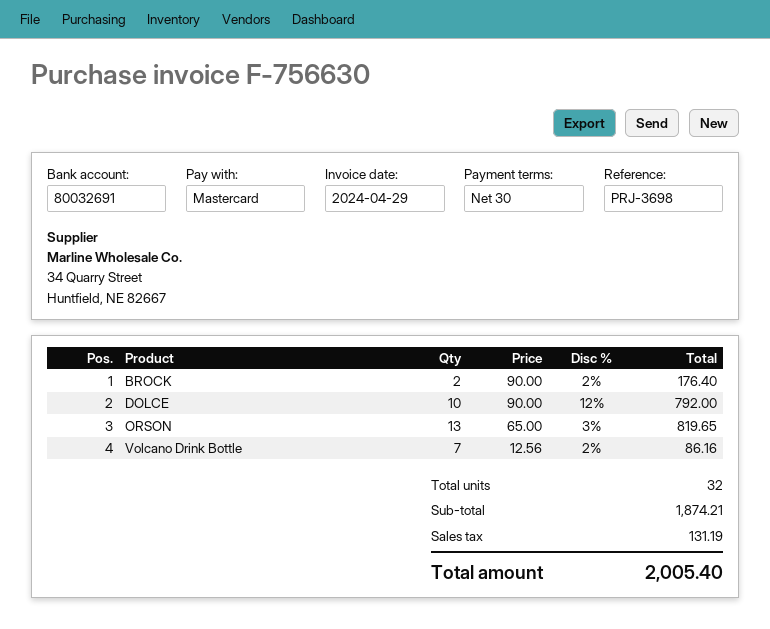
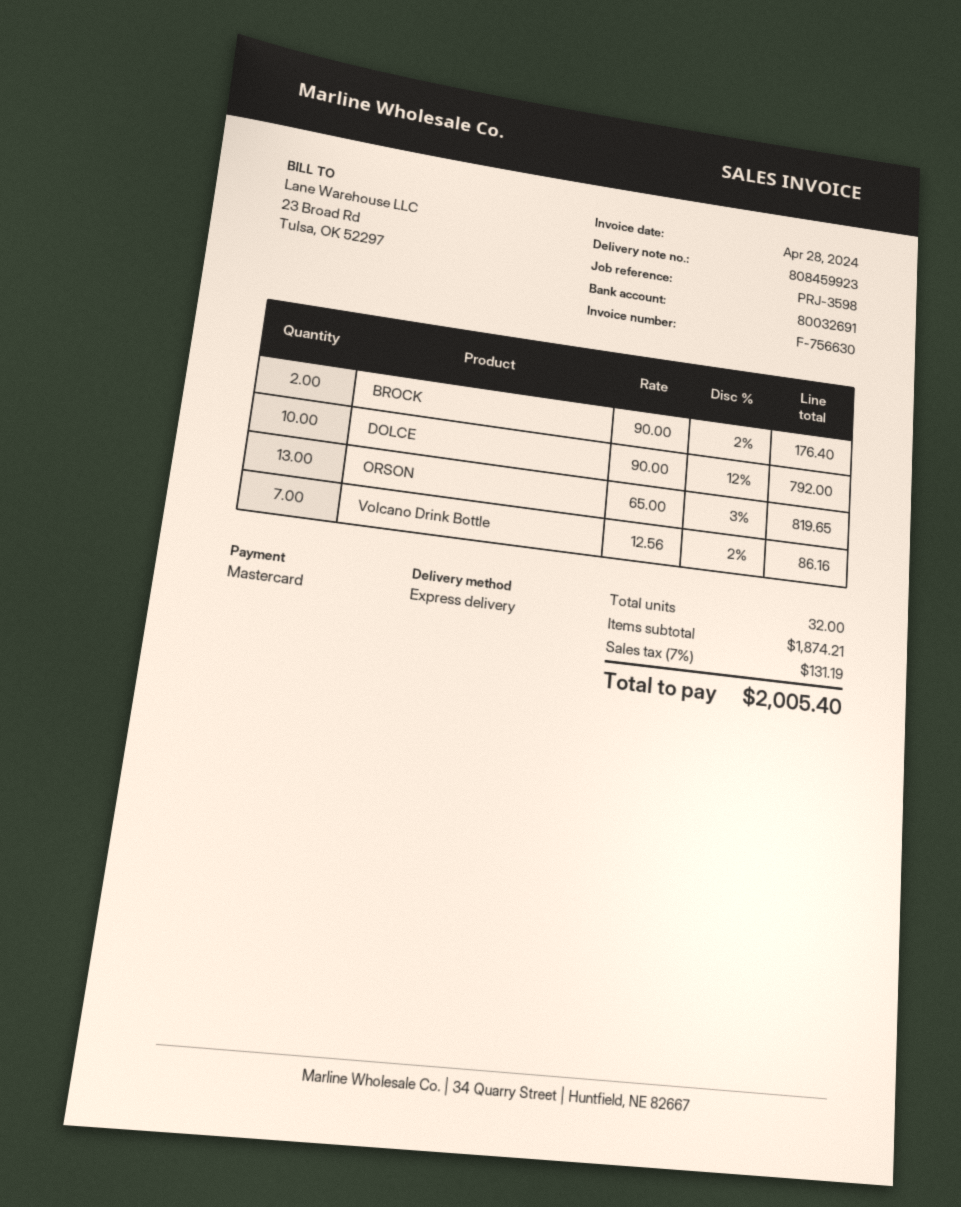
invoice date: 2024-04-29 -> 2024-04-28
reference: PRJ-3698 -> PRJ-3598

